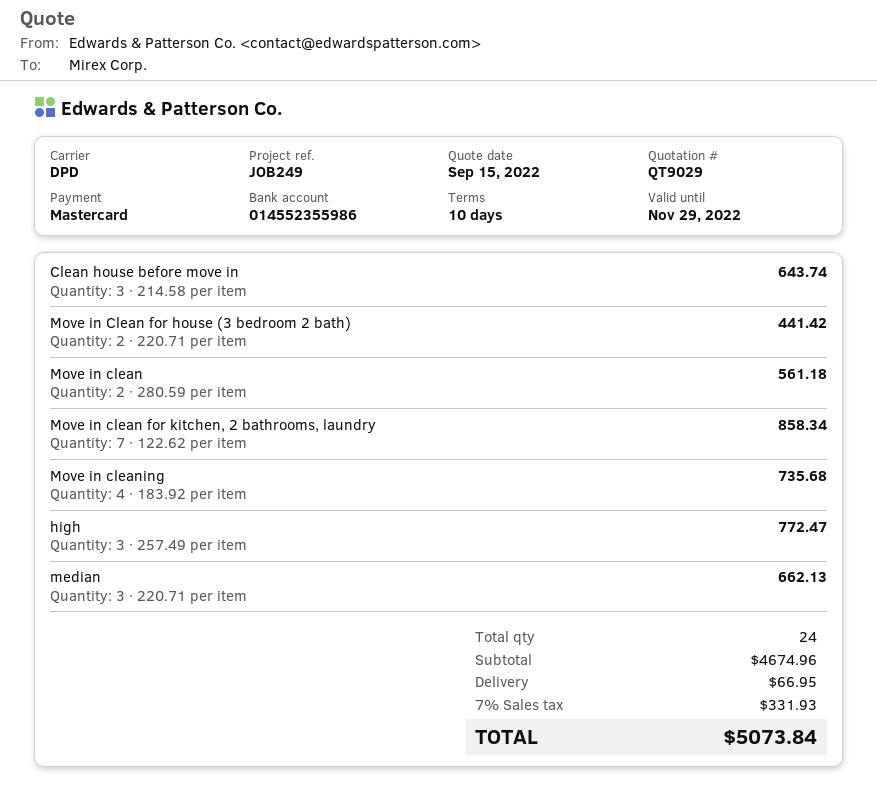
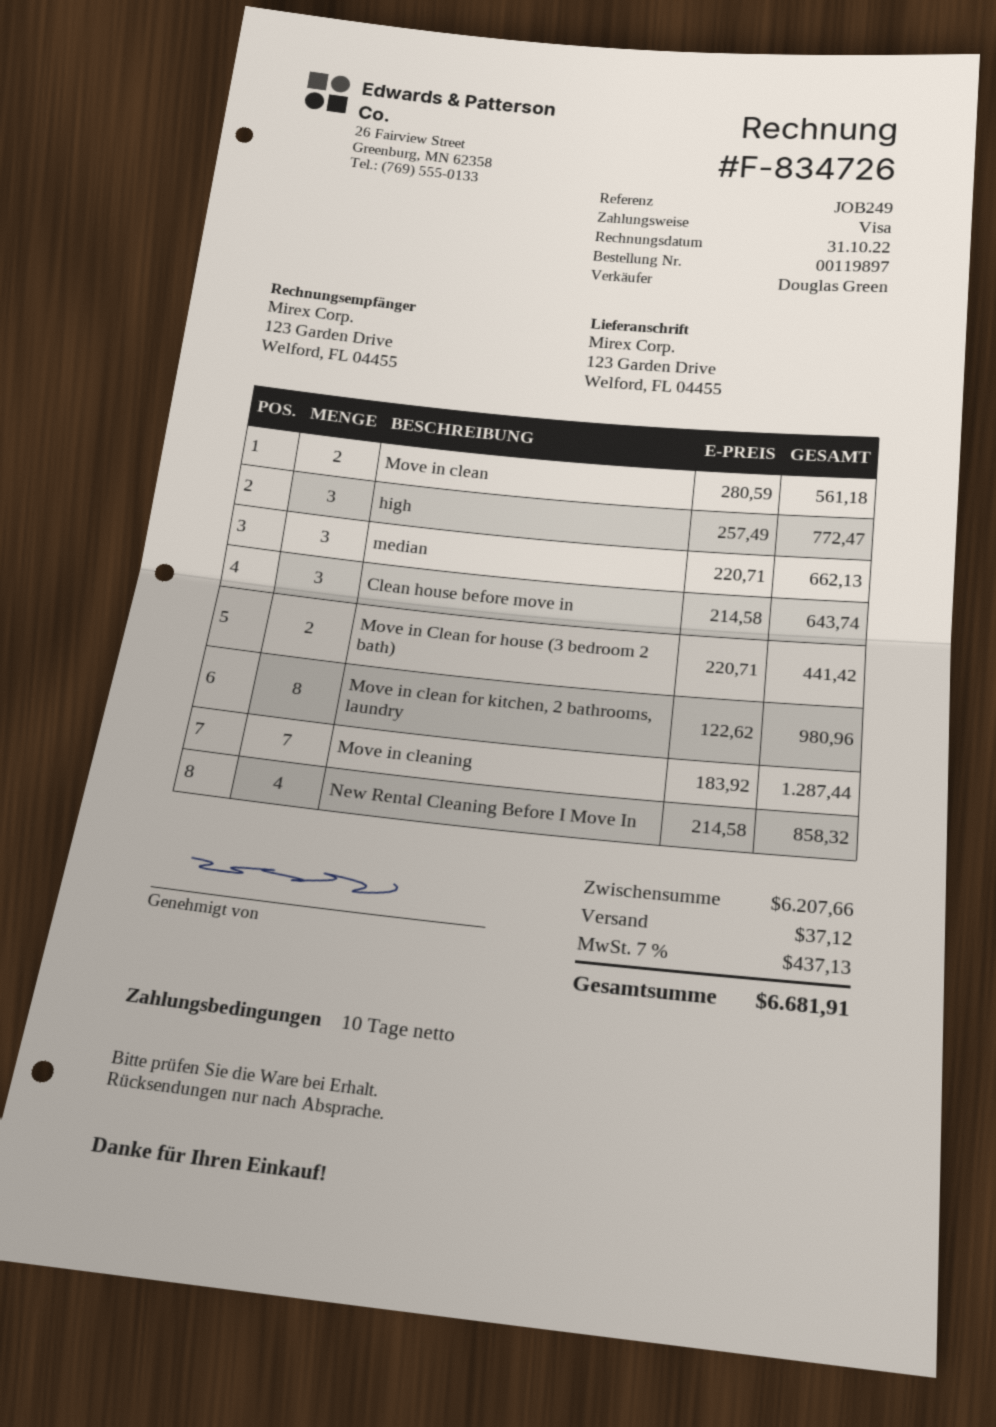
payment method: Mastercard -> Visa
Move in clean for kitchen, 2 bathrooms, laundry: 7 x 122.62 = 858.34 -> 8 x 122.62 = 980.96
Move in cleaning: 4 x 183.92 = 735.68 -> 7 x 183.92 = 1287.44
New Rental Cleaning Before I Move In: none -> 4 x 214.58 = 858.32
subtotal: 4674.96 -> 6207.66
shipping: 66.95 -> 37.12
tax: 7% = 331.93 -> 7% = 437.13
total: 5073.84 -> 6681.91

